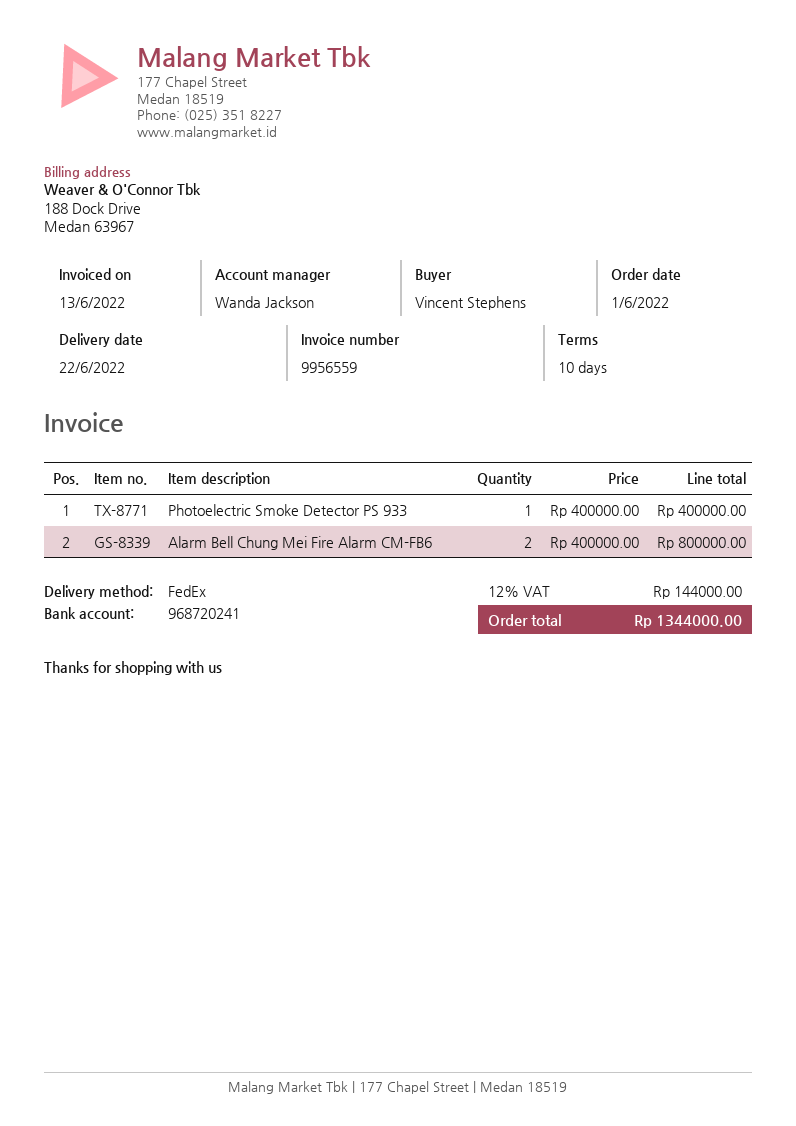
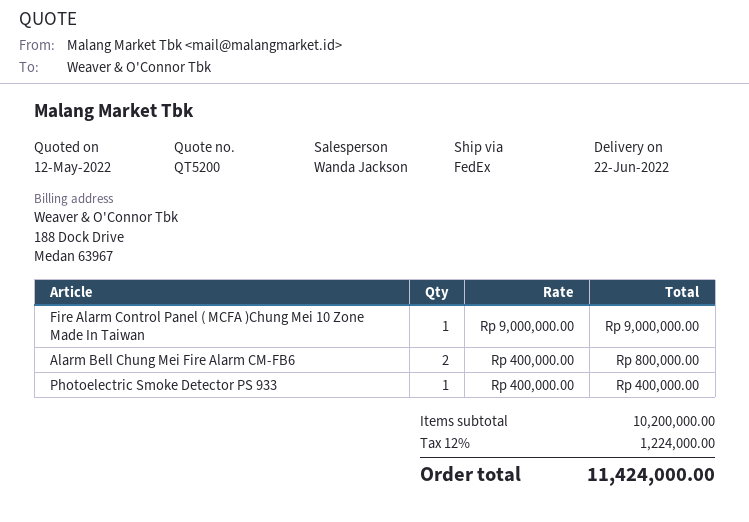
Fire Alarm Control Panel ( MCFA )Chung Mei 10 Zone Made In Taiwan: none -> 1 x 9000000.00 = 9000000.00
tax: 12% = 144000.00 -> 12% = 1224000.00
total: 1344000.00 -> 11424000.00

